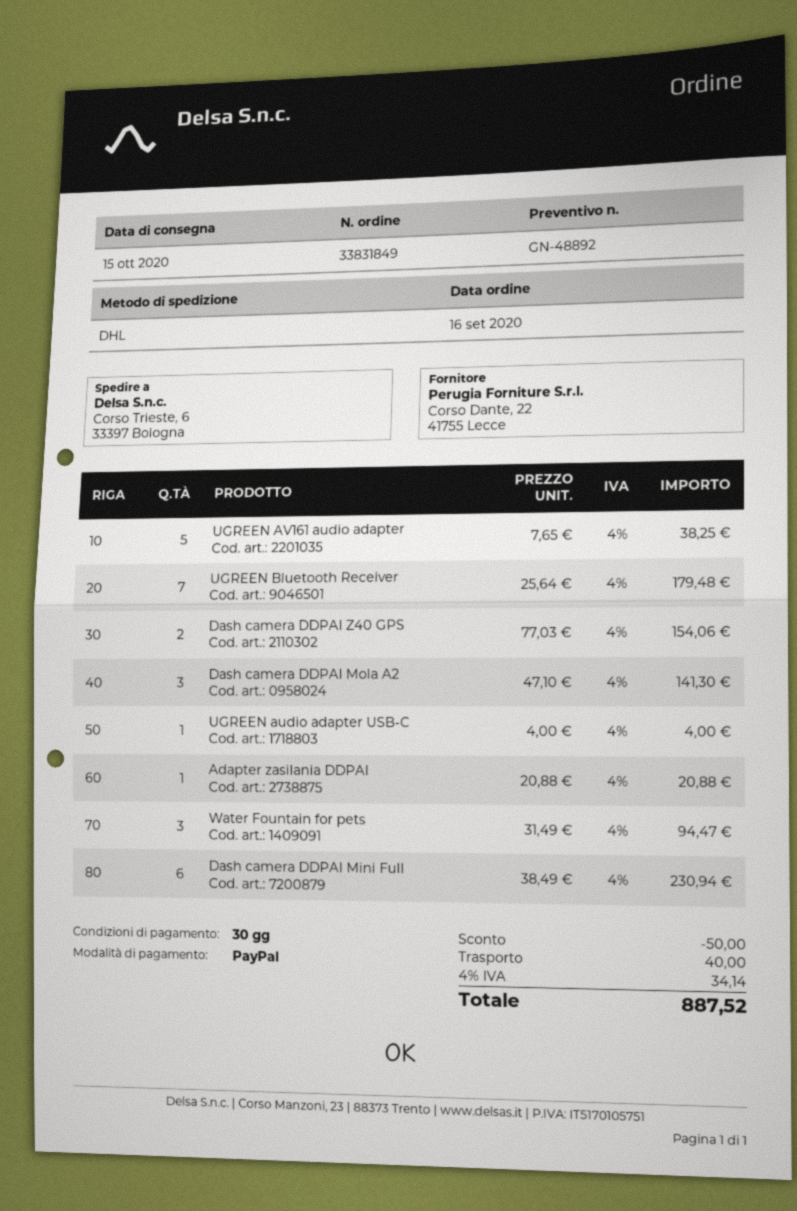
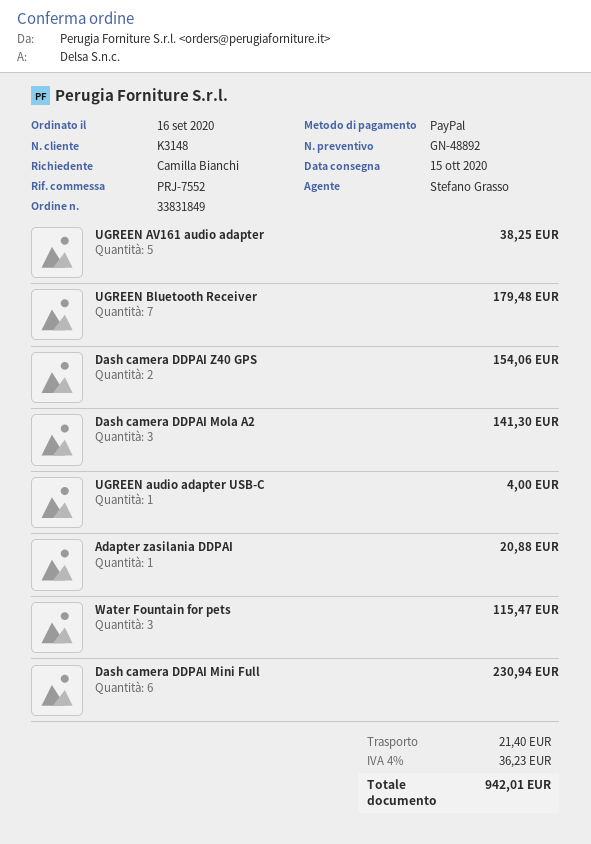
Water Fountain for pets: 3 for 94.47 -> 3 for 115.47
discount: 50.00 -> none
shipping: 40.00 -> 21.40
tax: 4% = 34.14 -> 4% = 36.23
total: 887.52 -> 942.01

